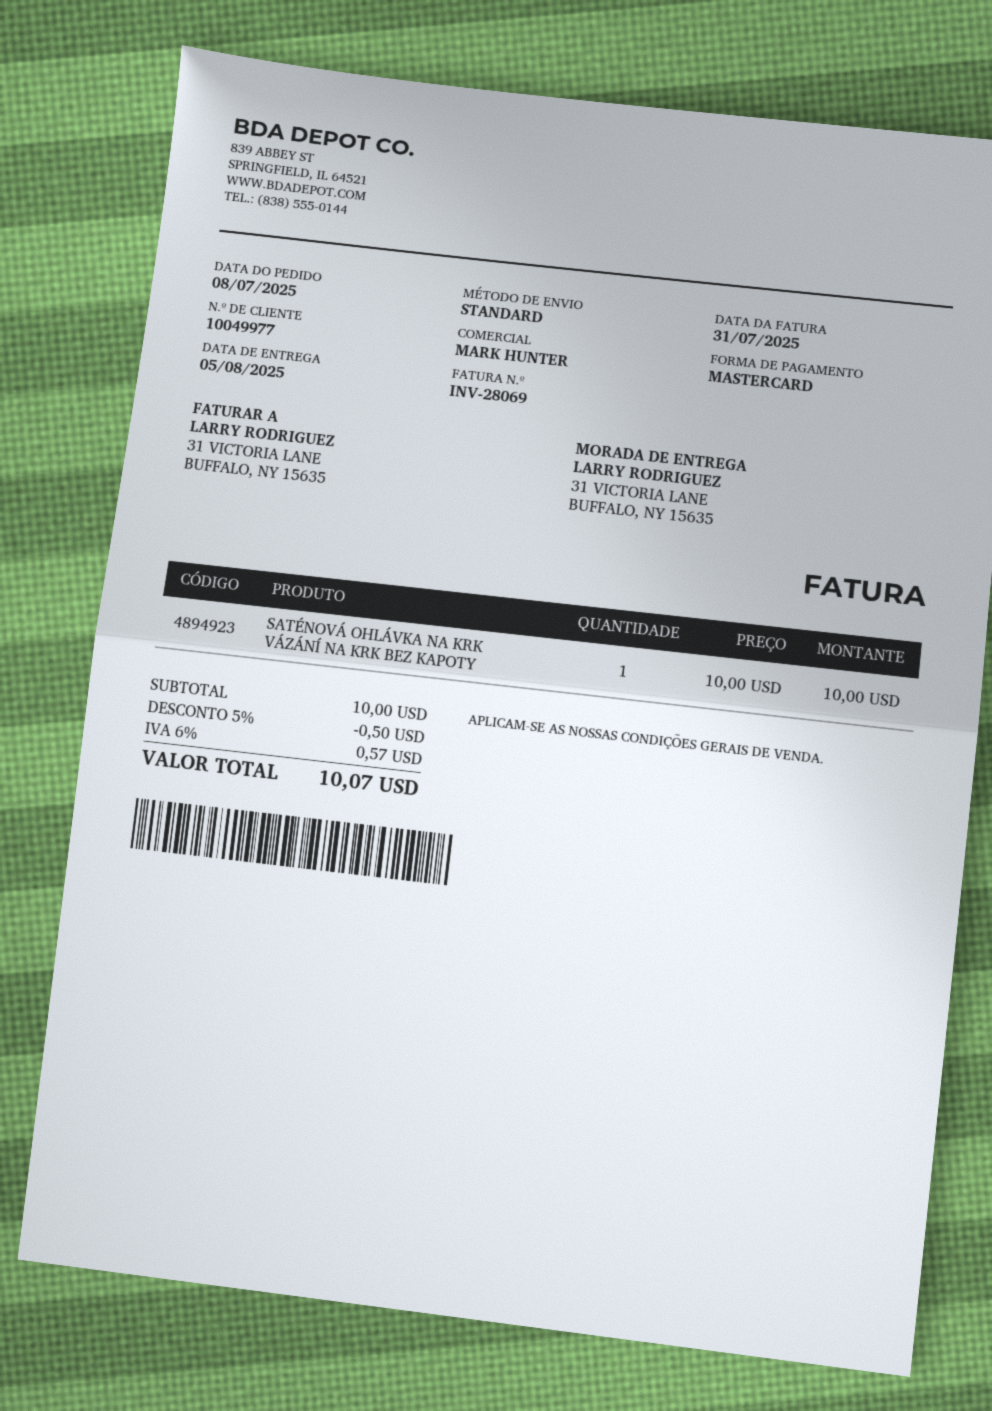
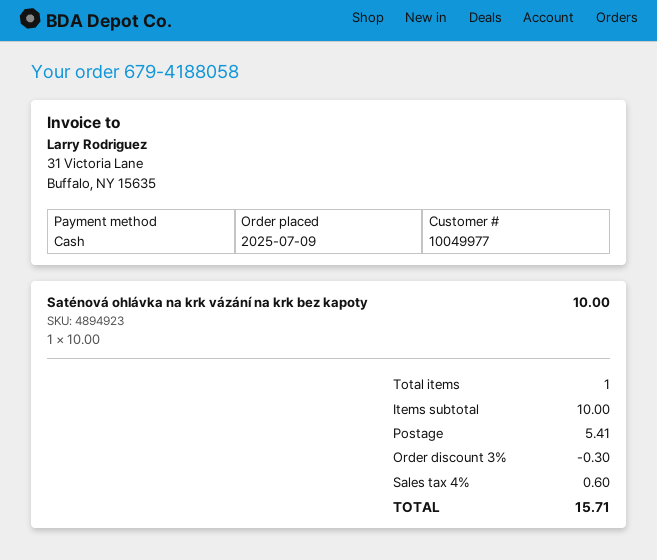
order date: 2025-07-08 -> 2025-07-09
payment method: Mastercard -> cash
discount: 5% = 0.50 -> 3% = 0.30
shipping: none -> 5.41
tax: 6% = 0.57 -> 4% = 0.60
total: 10.07 -> 15.71

